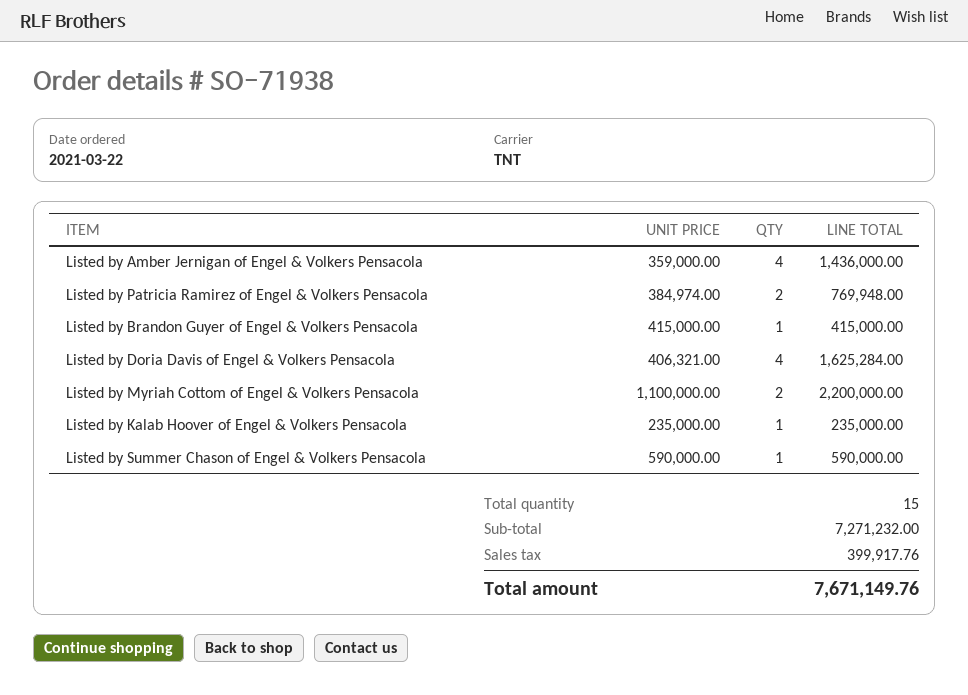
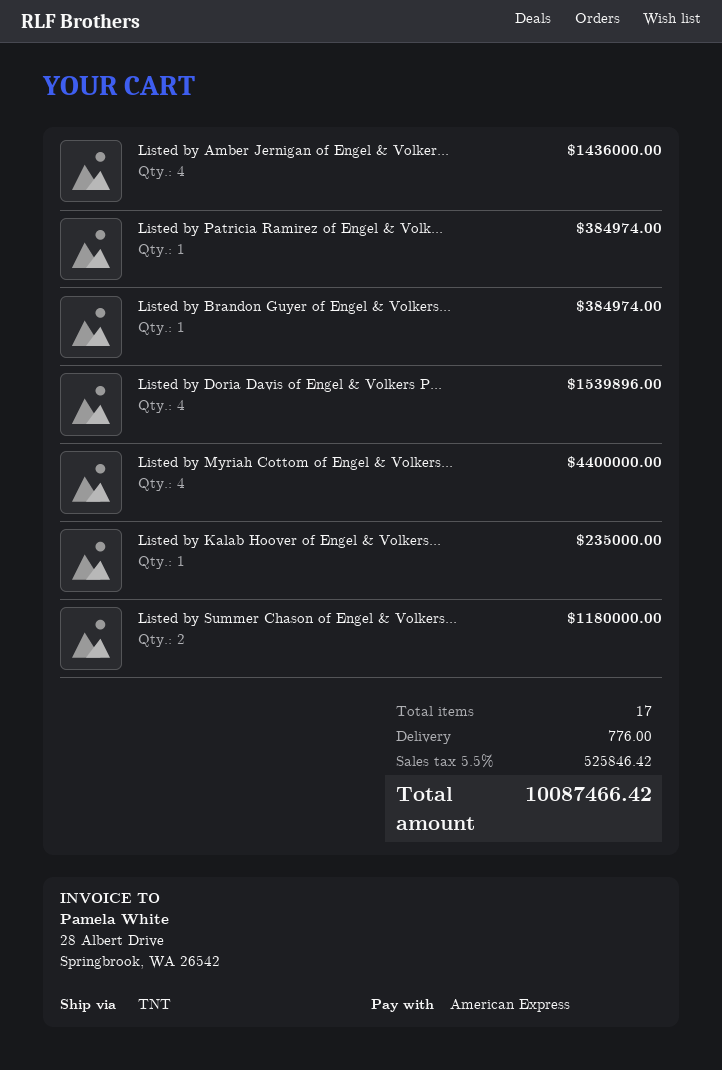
Listed by Patricia Ramirez of Engel & Volkers Pensacola: 2 for 769948.00 -> 1 for 384974.00
Listed by Brandon Guyer of Engel & Volkers Pensacola: 1 for 415000.00 -> 1 for 384974.00
Listed by Doria Davis of Engel & Volkers Pensacola: 4 for 1625284.00 -> 4 for 1539896.00
Listed by Myriah Cottom of Engel & Volkers Pensacola: 2 for 2200000.00 -> 4 for 4400000.00
Listed by Summer Chason of Engel & Volkers Pensacola: 1 for 590000.00 -> 2 for 1180000.00
total quantity: 15 -> 17
shipping: none -> 776.00
tax: 399917.76 -> 525846.42
total: 7671149.76 -> 10087466.42

